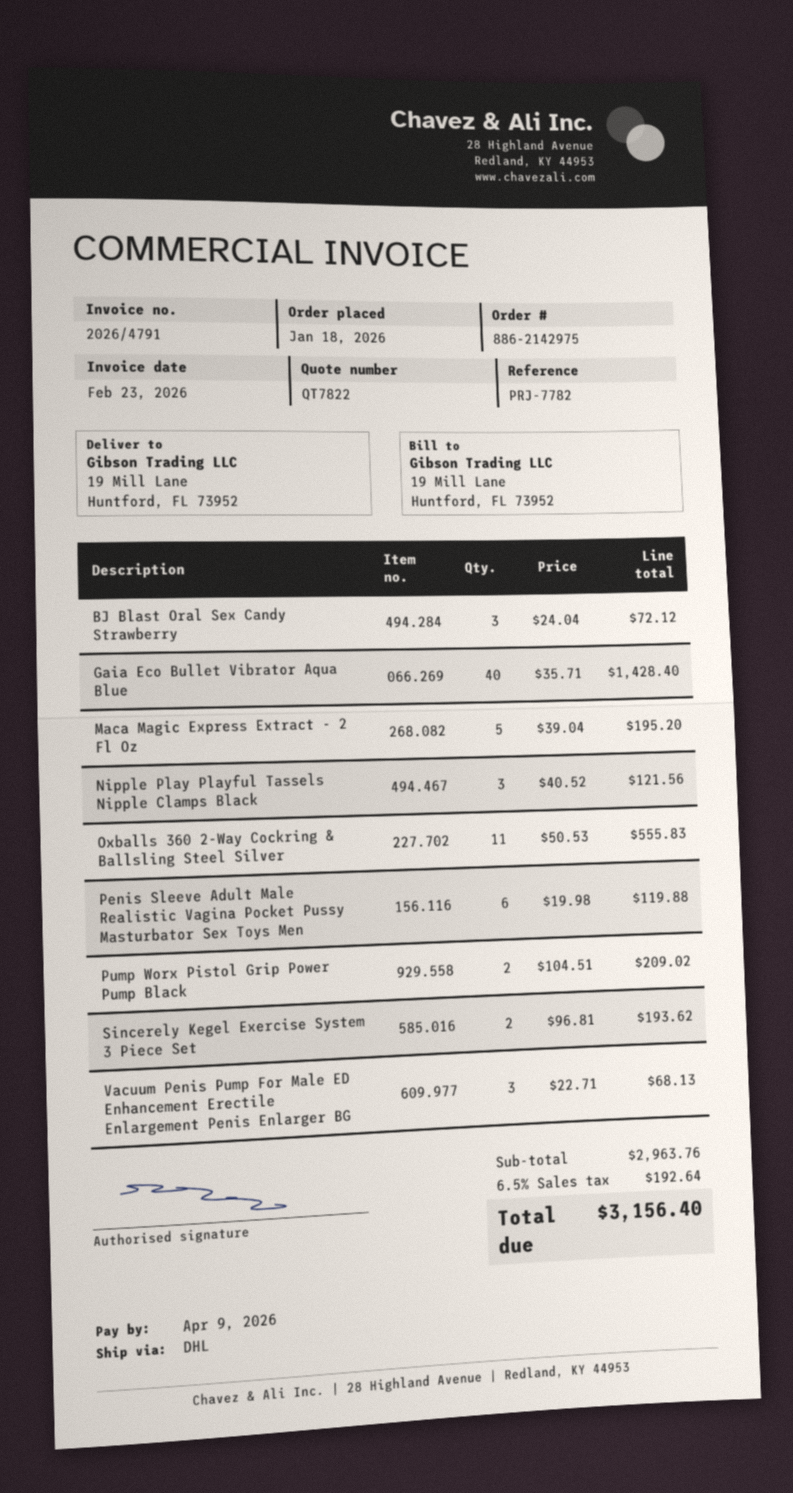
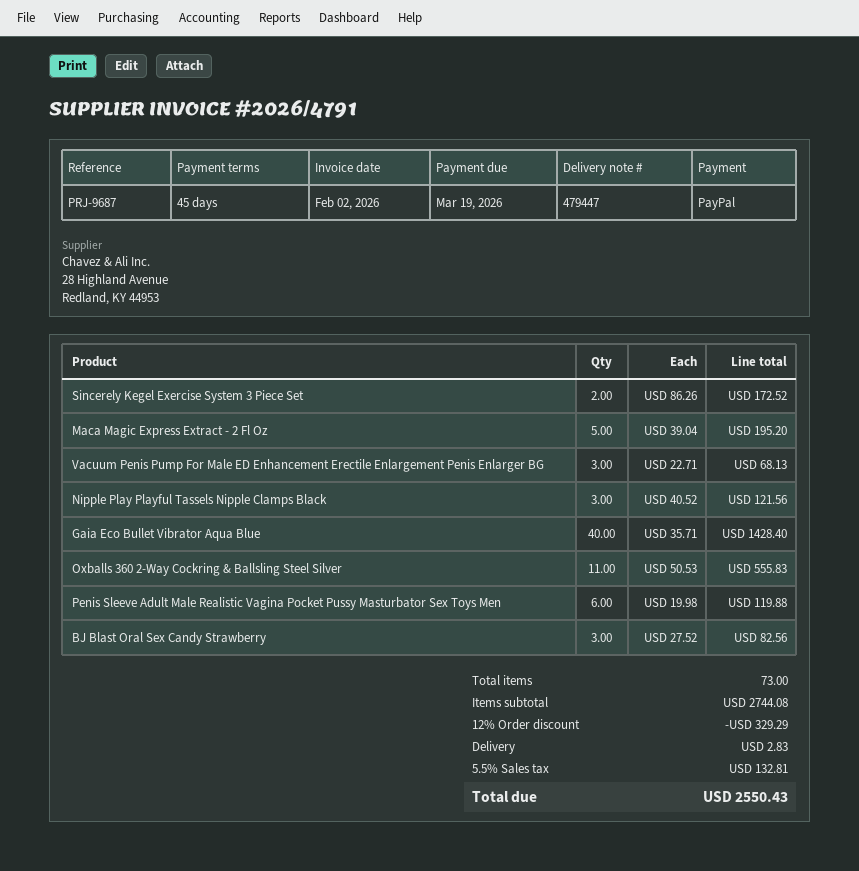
invoice date: 2026-02-23 -> 2026-02-02
due date: 2026-04-09 -> 2026-03-19
reference: PRJ-7782 -> PRJ-9687
BJ Blast Oral Sex Candy Strawberry: 3 x 24.04 = 72.12 -> 3 x 27.52 = 82.56
Pump Worx Pistol Grip Power Pump Black: 2 x 104.51 = 209.02 -> none
Sincerely Kegel Exercise System 3 Piece Set: 2 x 96.81 = 193.62 -> 2 x 86.26 = 172.52
subtotal: 2963.76 -> 2744.08
discount: none -> 12% = 329.29
shipping: none -> 2.83
tax: 6.5% = 192.64 -> 5.5% = 132.81
total: 3156.40 -> 2550.43

